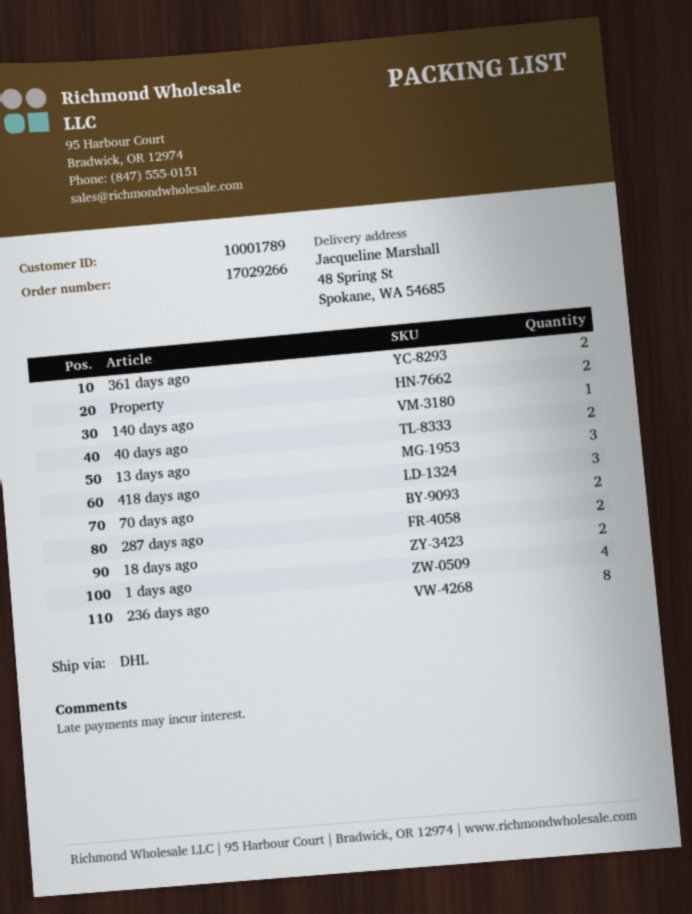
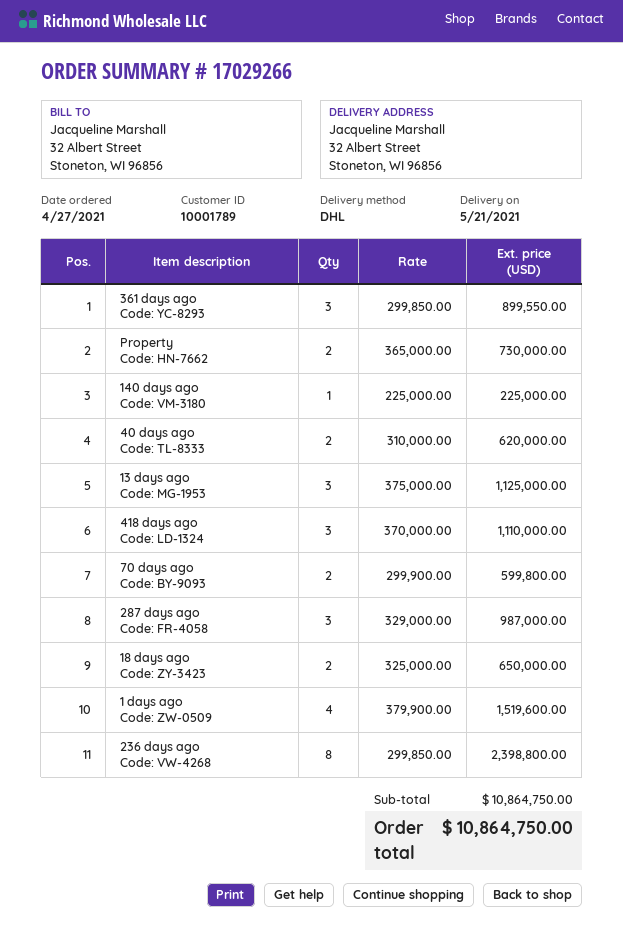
ship to: 48 Spring St, Spokane, WA 54685 -> 32 Albert Street, Stoneton, WI 96856
361 days ago: 2 -> 3
287 days ago: 2 -> 3

